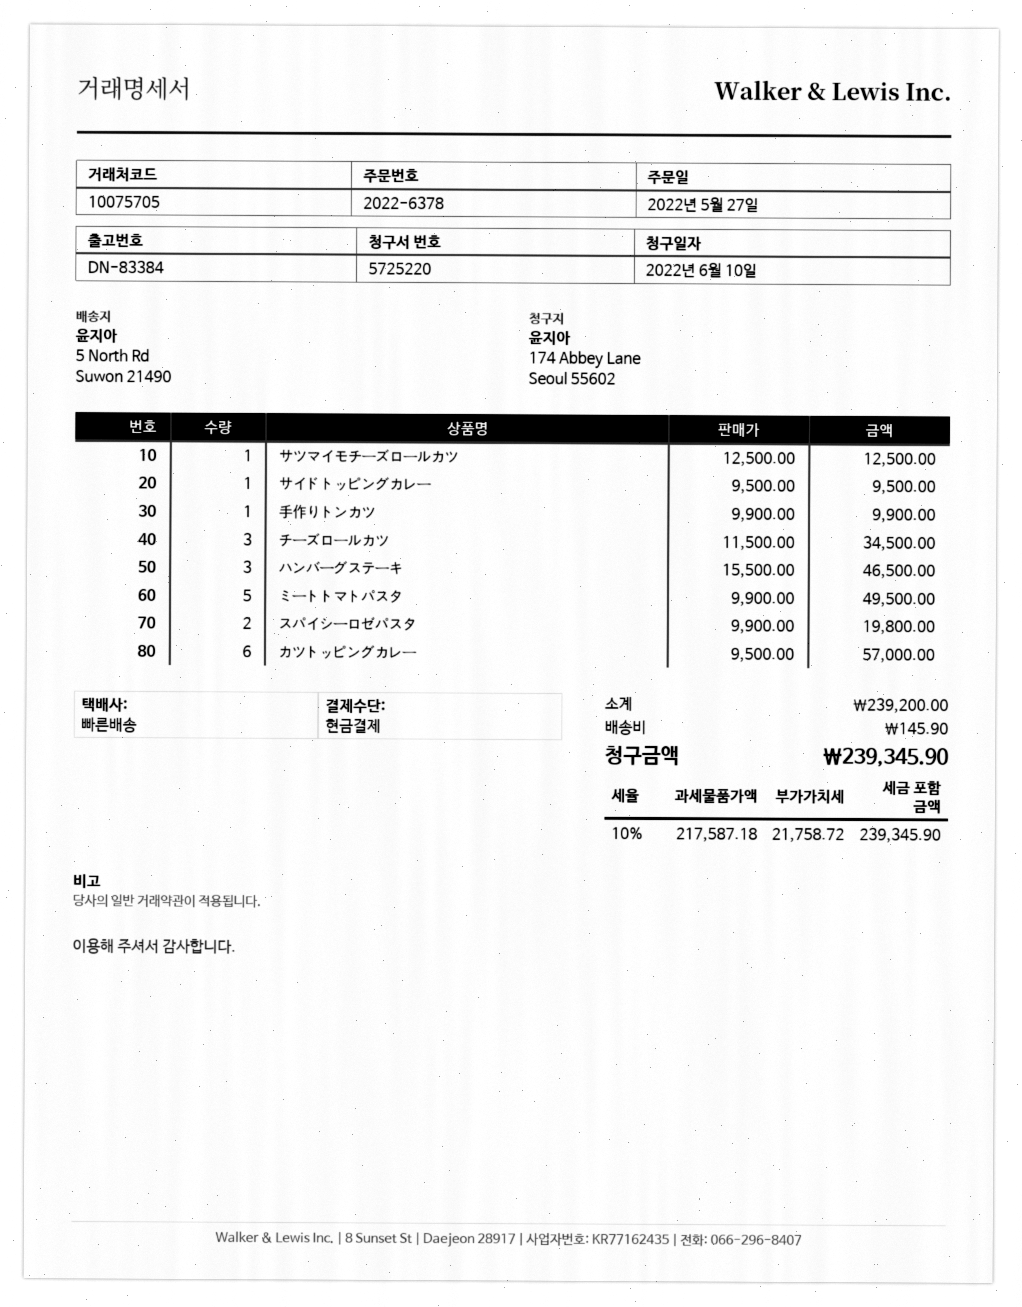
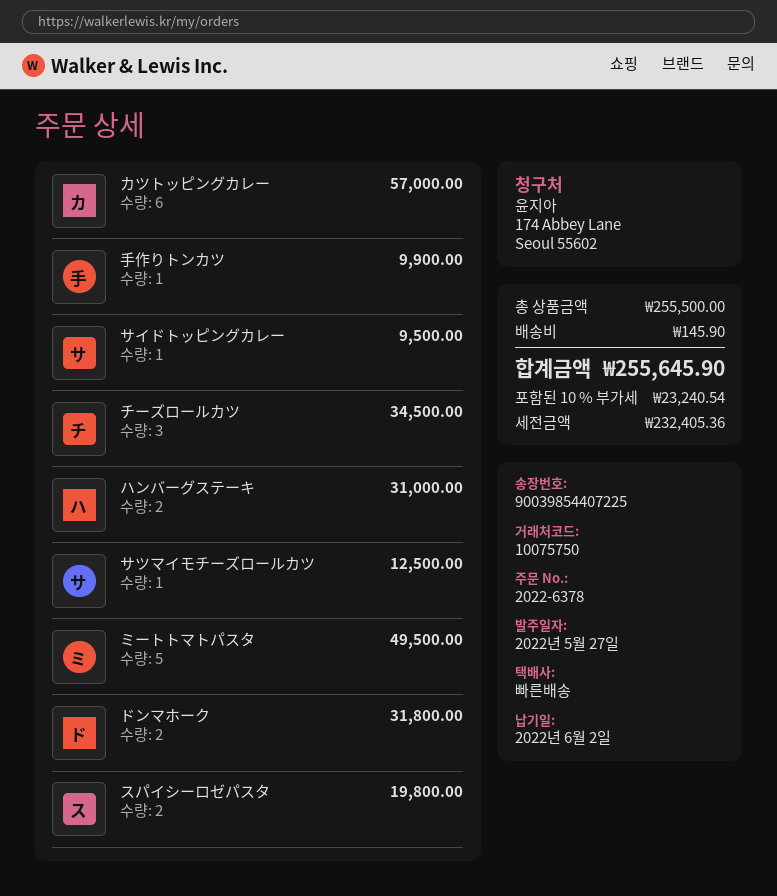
customer number: 10075705 -> 10075750
ハンバーグステーキ: 3 for 46500.00 -> 2 for 31000.00
ドンマホーク: none -> 2 for 31800.00
subtotal: 239200.00 -> 255500.00
net: 217587.18 -> 232405.36
tax: 10% = 21758.72 -> 10% = 23240.54
total: 239345.90 -> 255645.90

